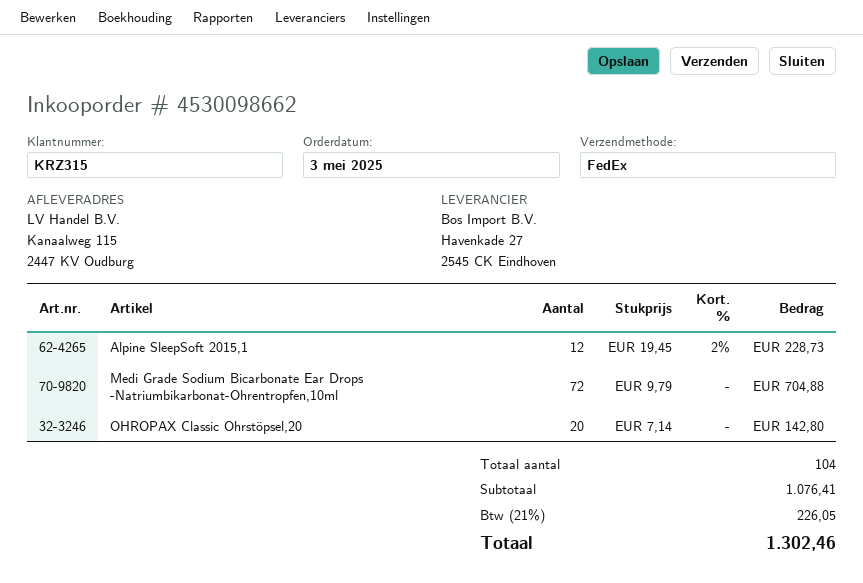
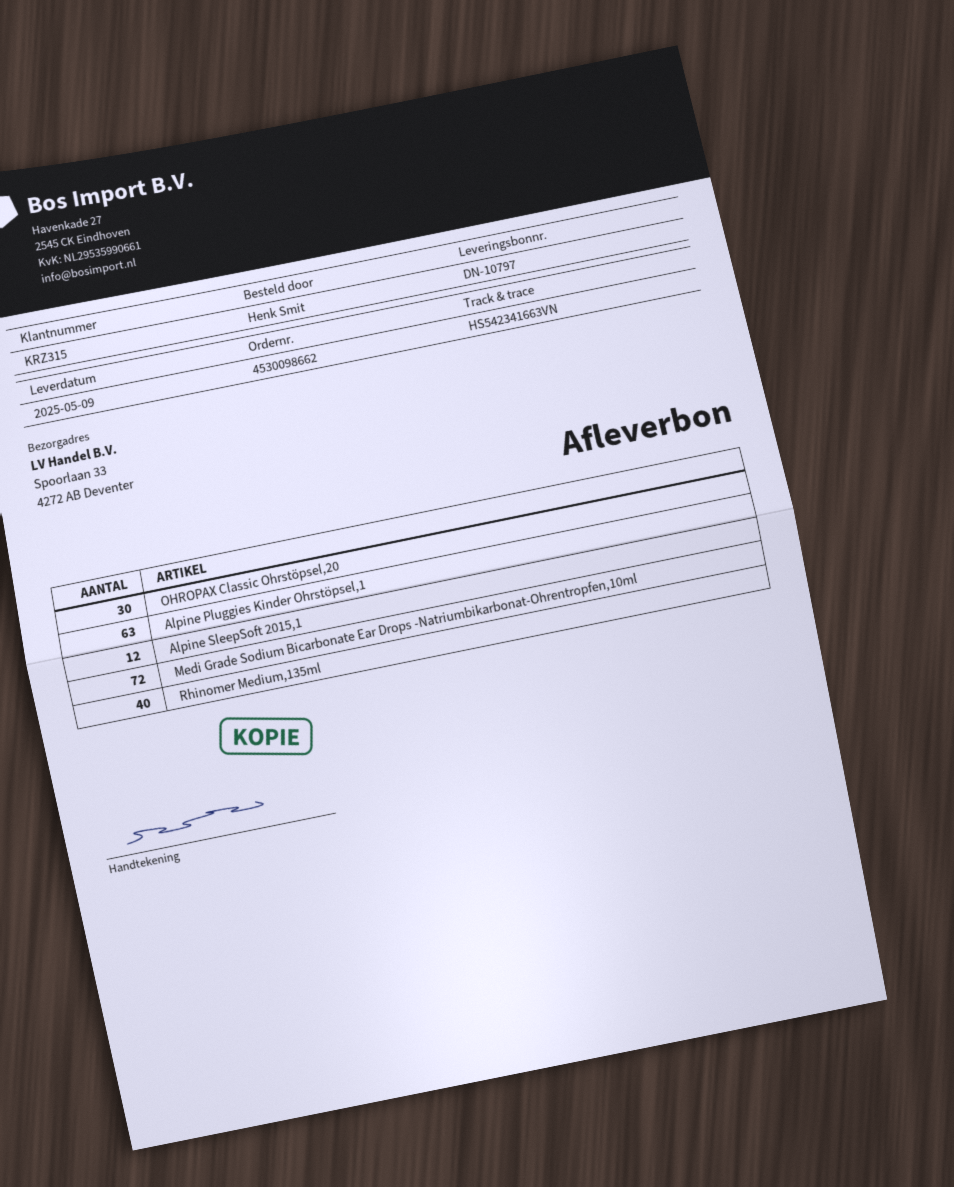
ship to: Kanaalweg 115, 2447 KV Oudburg -> Spoorlaan 33, 4272 AB Deventer
OHROPAX Classic Ohrstöpsel,20: 20 -> 30
Alpine Pluggies Kinder Ohrstöpsel,1: none -> 63
Rhinomer Medium,135ml: none -> 40

